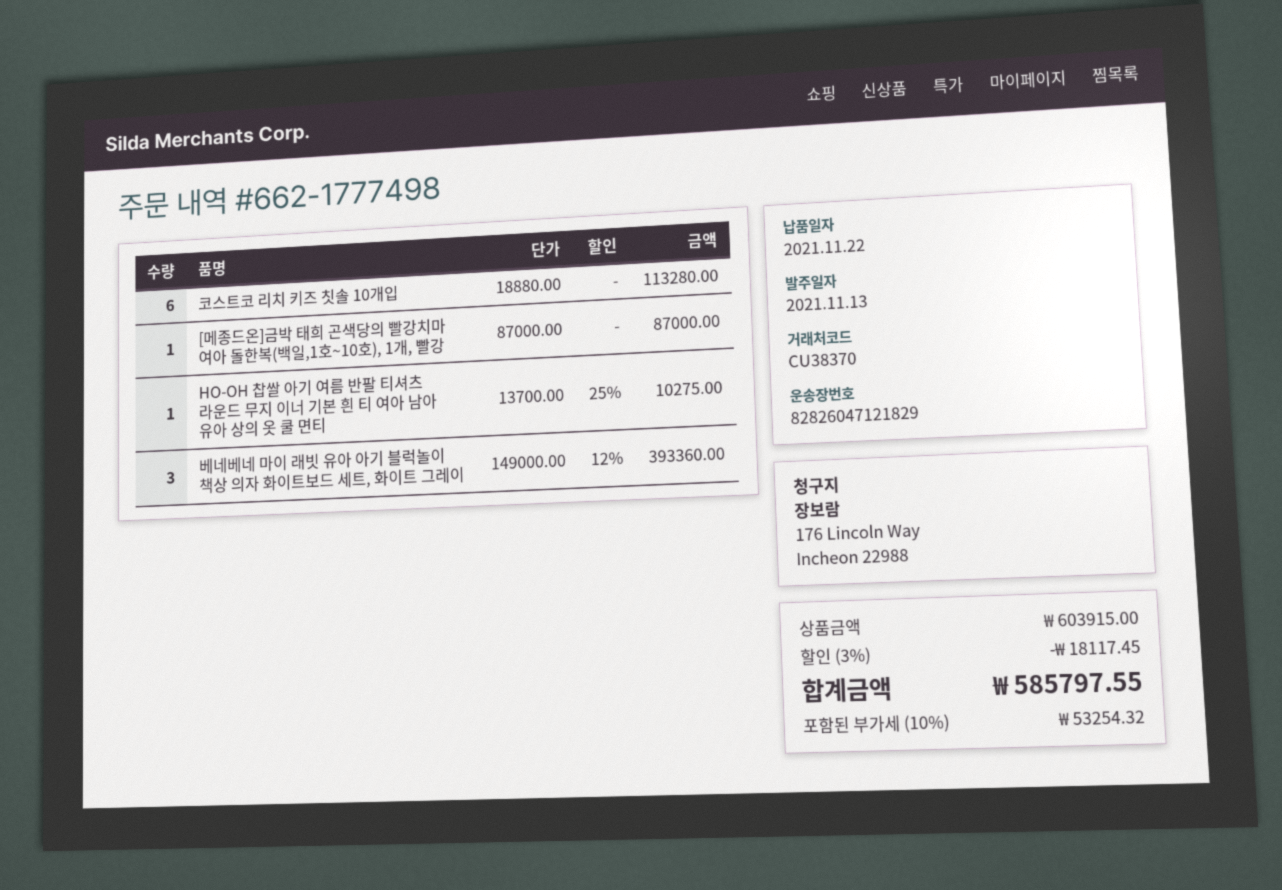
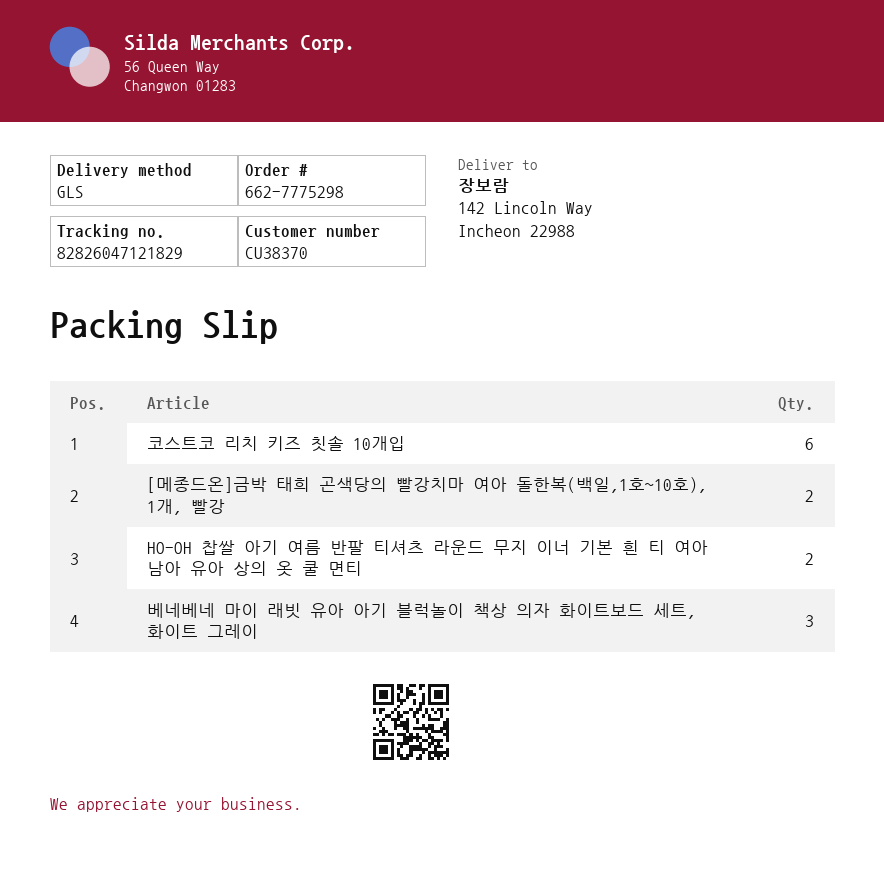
order number: 662-1777498 -> 662-7775298
[메종드온]금박 태희 곤색당의 빨강치마 여아 돌한복(백일,1호~10호), 1개, 빨강: 1 -> 2
HO-OH 찹쌀 아기 여름 반팔 티셔츠 라운드 무지 이너 기본 흰 티 여아 남아 유아 상의 옷 쿨 면티: 1 -> 2

